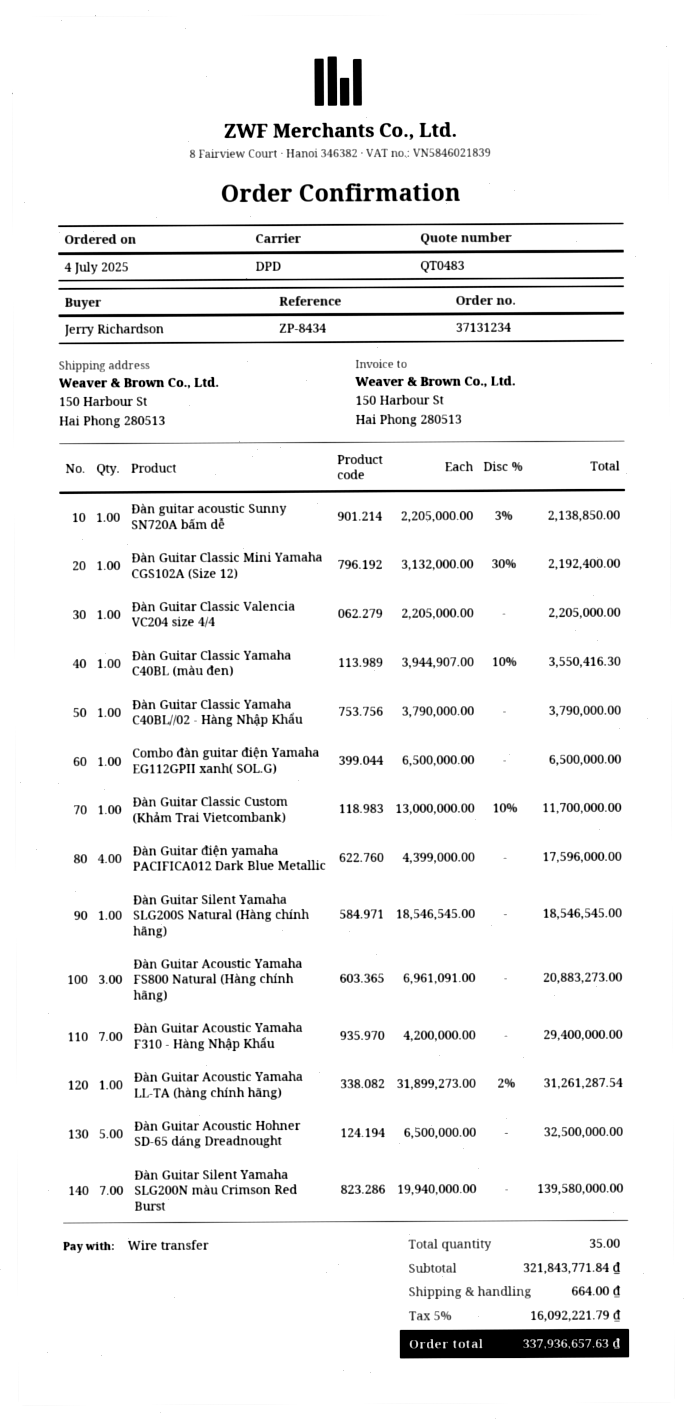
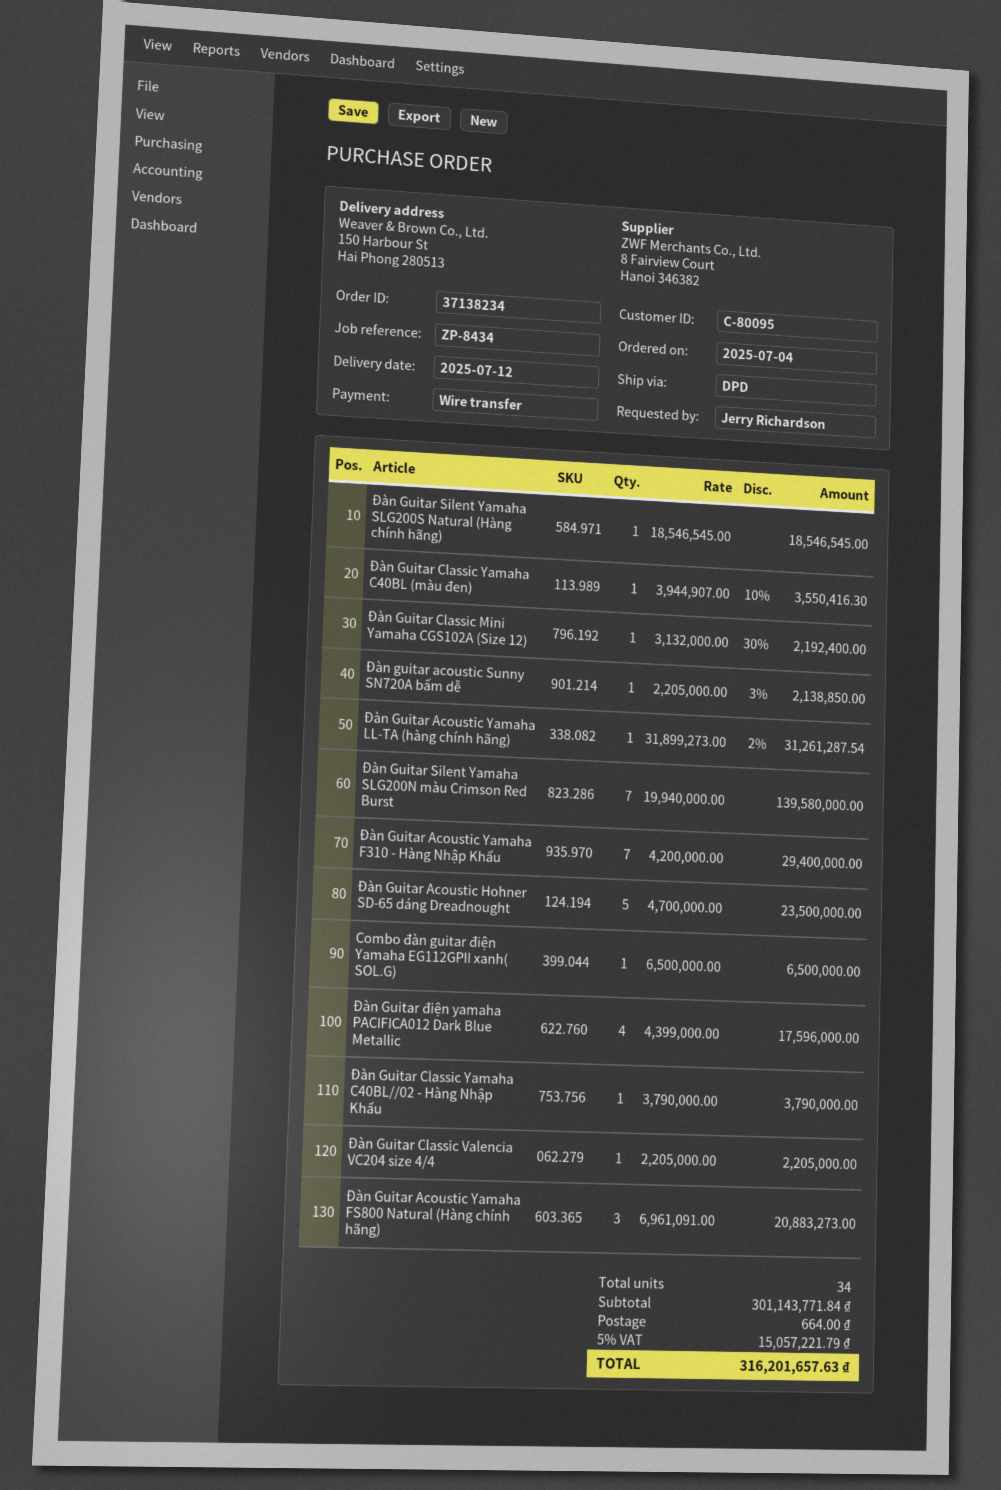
order number: 37131234 -> 37138234
Đàn Guitar Classic Custom (Khảm Trai Vietcombank): 1 x 13000000.00 - 10% = 11700000.00 -> none
Đàn Guitar Acoustic Hohner SD-65 dáng Dreadnought: 5 x 6500000.00 = 32500000.00 -> 5 x 4700000.00 = 23500000.00
total quantity: 35 -> 34
subtotal: 321843771.84 -> 301143771.84
tax: 5% = 16092221.79 -> 5% = 15057221.79
total: 337936657.63 -> 316201657.63

